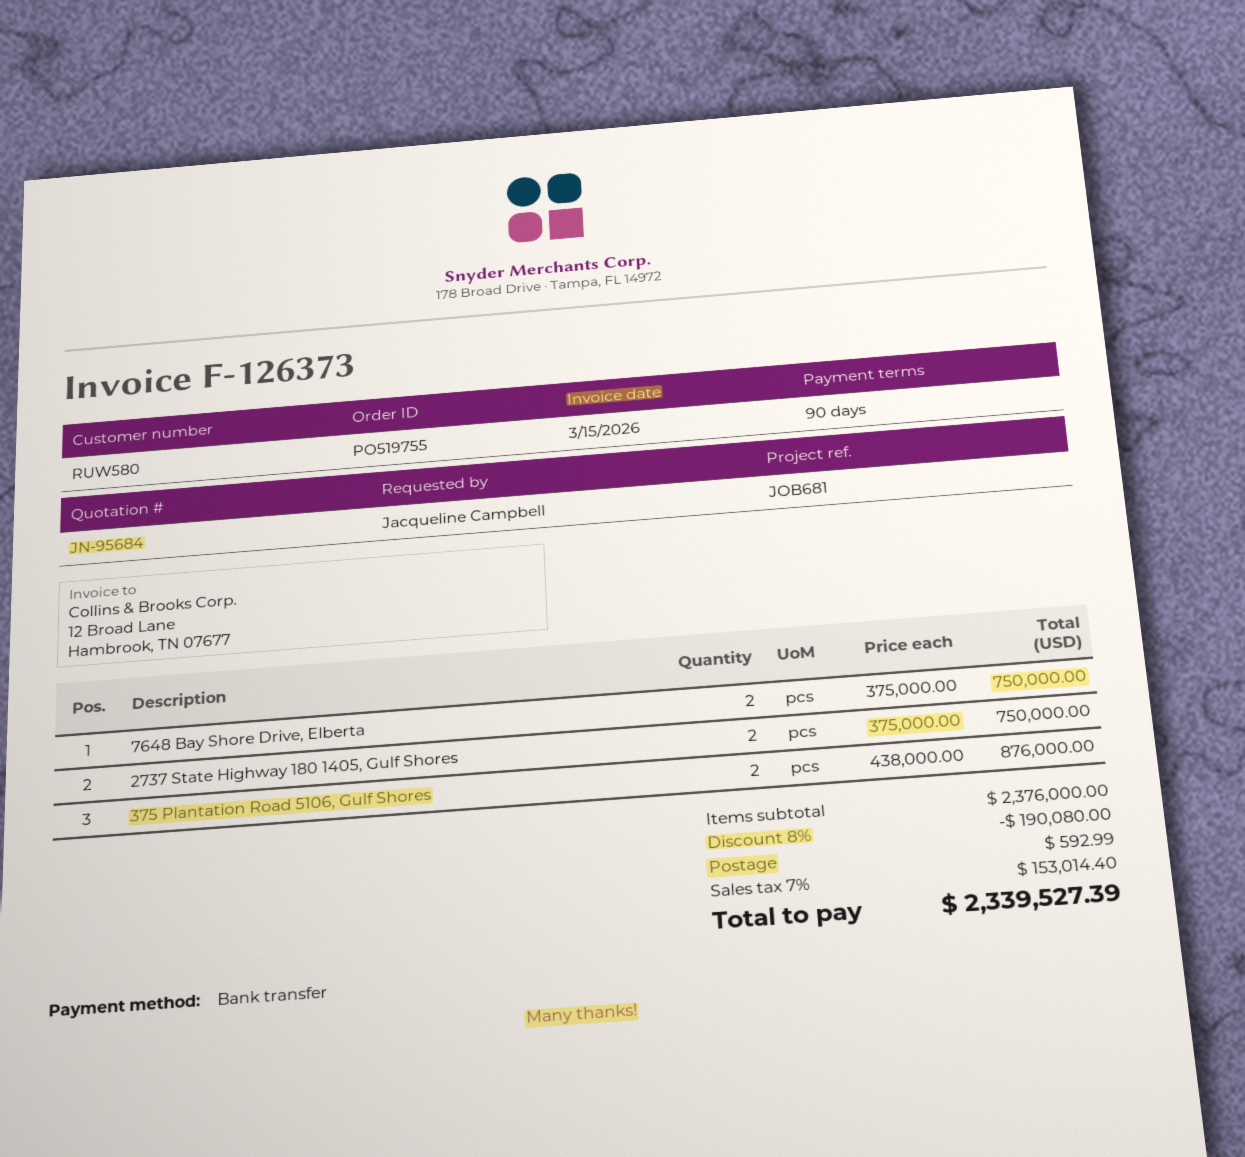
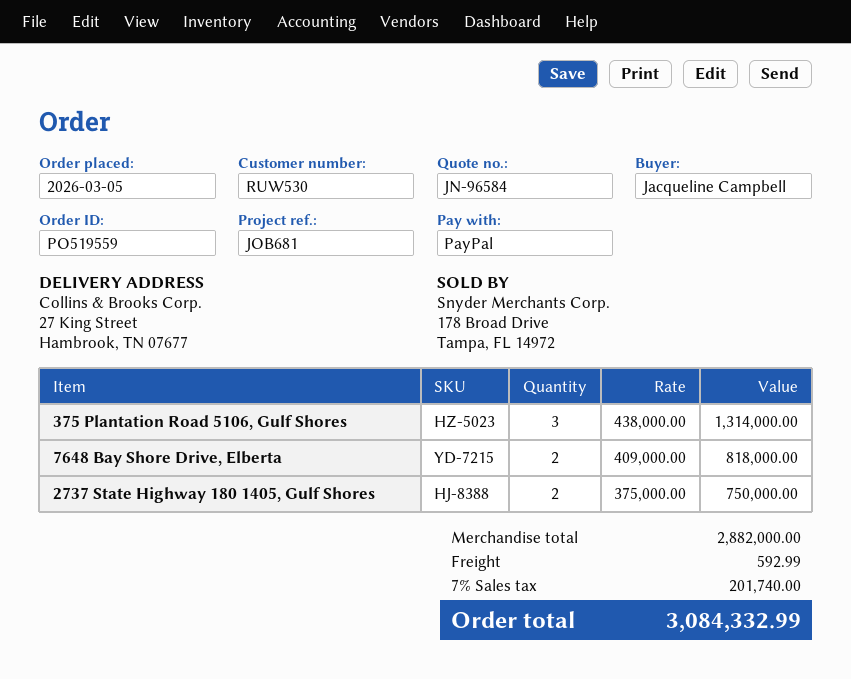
quote number: JN-95684 -> JN-96584
order number: PO519755 -> PO519559
customer number: RUW580 -> RUW530
payment method: bank transfer -> PayPal
7648 Bay Shore Drive, Elberta: 2 x 375000.00 = 750000.00 -> 2 x 409000.00 = 818000.00
375 Plantation Road 5106, Gulf Shores: 2 x 438000.00 = 876000.00 -> 3 x 438000.00 = 1314000.00
subtotal: 2376000.00 -> 2882000.00
discount: 8% = 190080.00 -> none
tax: 7% = 153014.40 -> 7% = 201740.00
total: 2339527.39 -> 3084332.99

